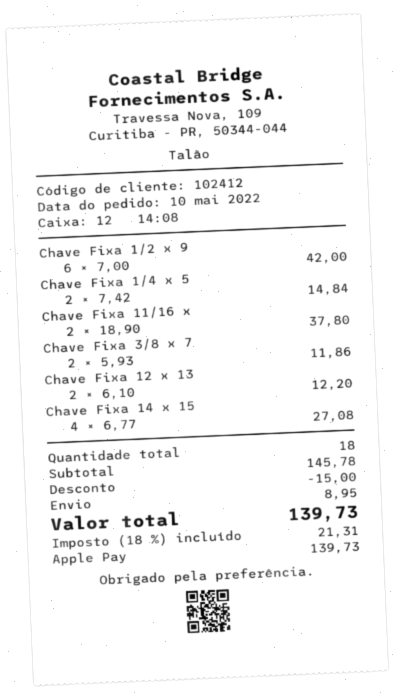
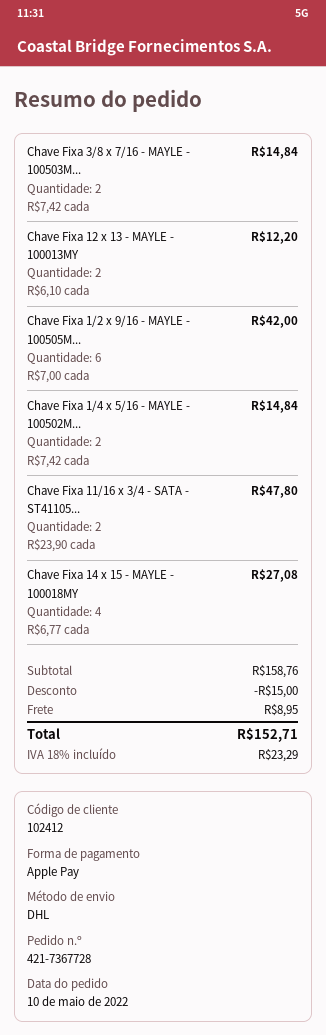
Chave Fixa 11/16 x: 2 x 18.90 = 37.80 -> 2 x 23.90 = 47.80
Chave Fixa 3/8 x 7: 2 x 5.93 = 11.86 -> 2 x 7.42 = 14.84
subtotal: 145.78 -> 158.76
tax: 18% = 21.31 -> 18% = 23.29
total: 139.73 -> 152.71

